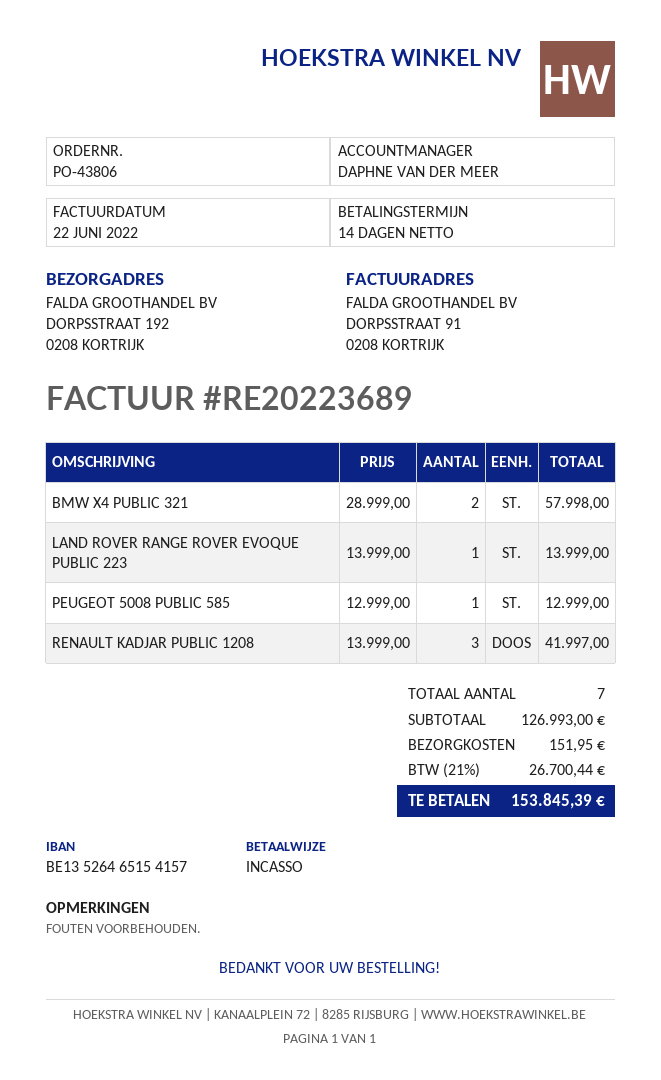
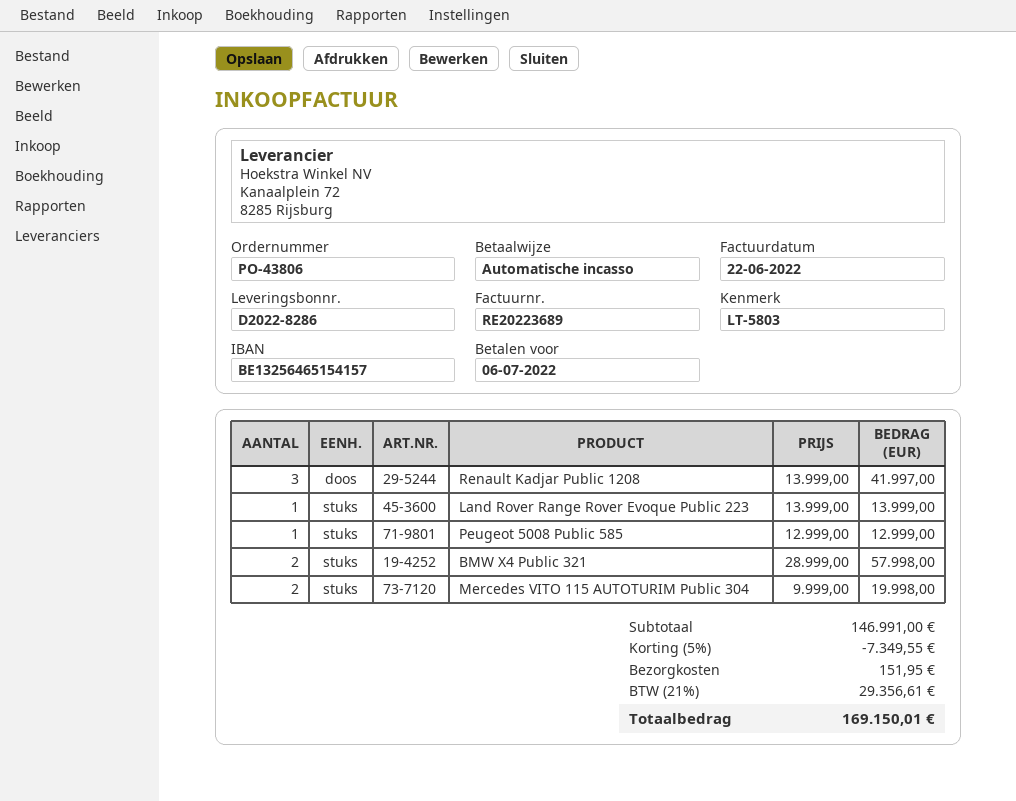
bank account: BE13526465154157 -> BE13256465154157
Mercedes VITO 115 AUTOTURIM Public 304: none -> 2 x 9999.00 = 19998.00
subtotal: 126993.00 -> 146991.00
discount: none -> 5% = 7349.55
tax: 21% = 26700.44 -> 21% = 29356.61
total: 153845.39 -> 169150.01

